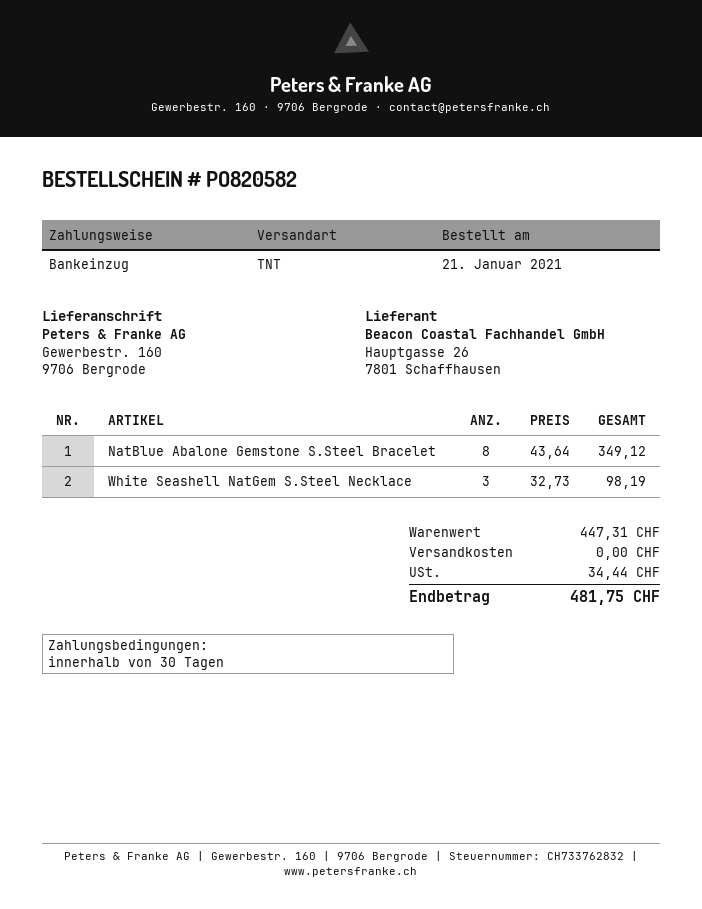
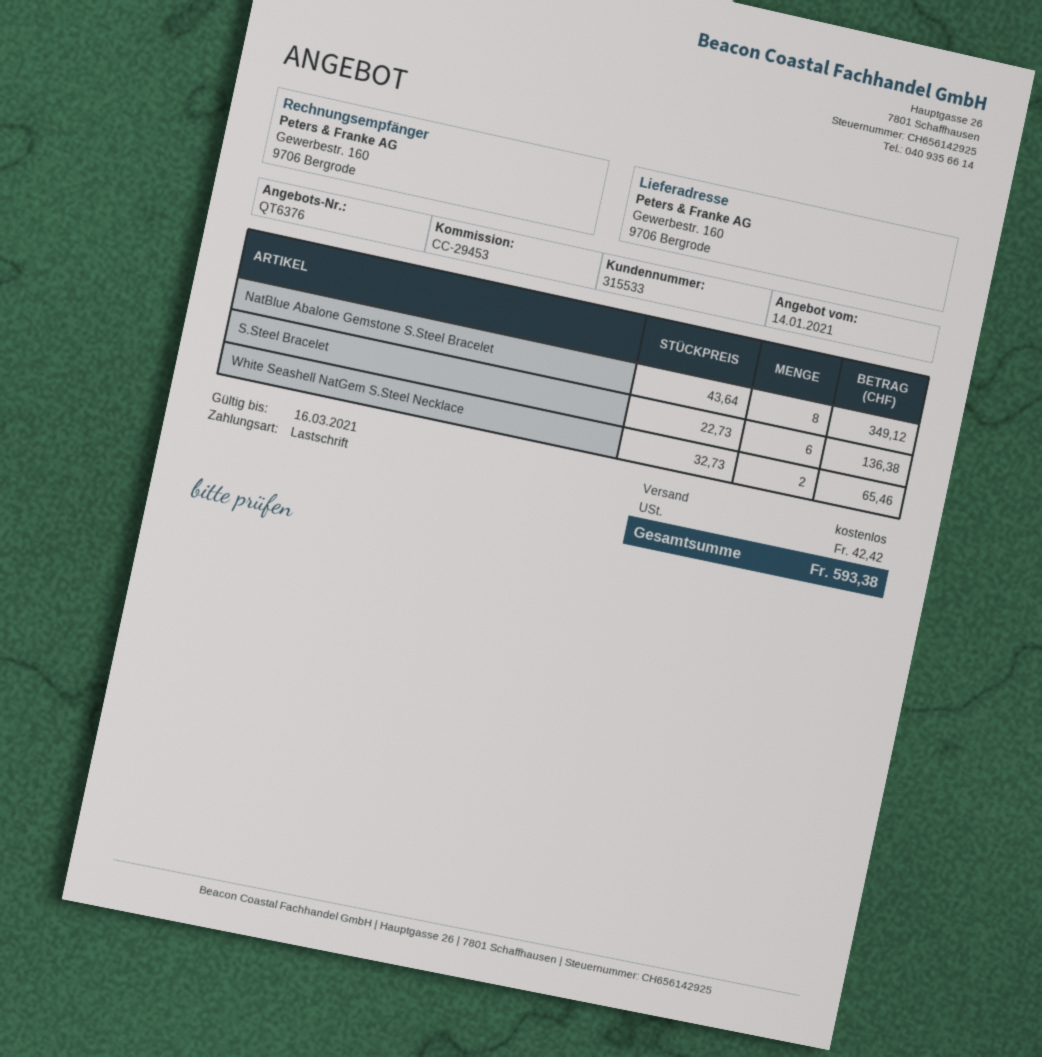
White Seashell NatGem S.Steel Necklace: 3 x 32.73 = 98.19 -> 2 x 32.73 = 65.46
S.Steel Bracelet: none -> 6 x 22.73 = 136.38
tax: 34.44 -> 42.42
total: 481.75 -> 593.38

